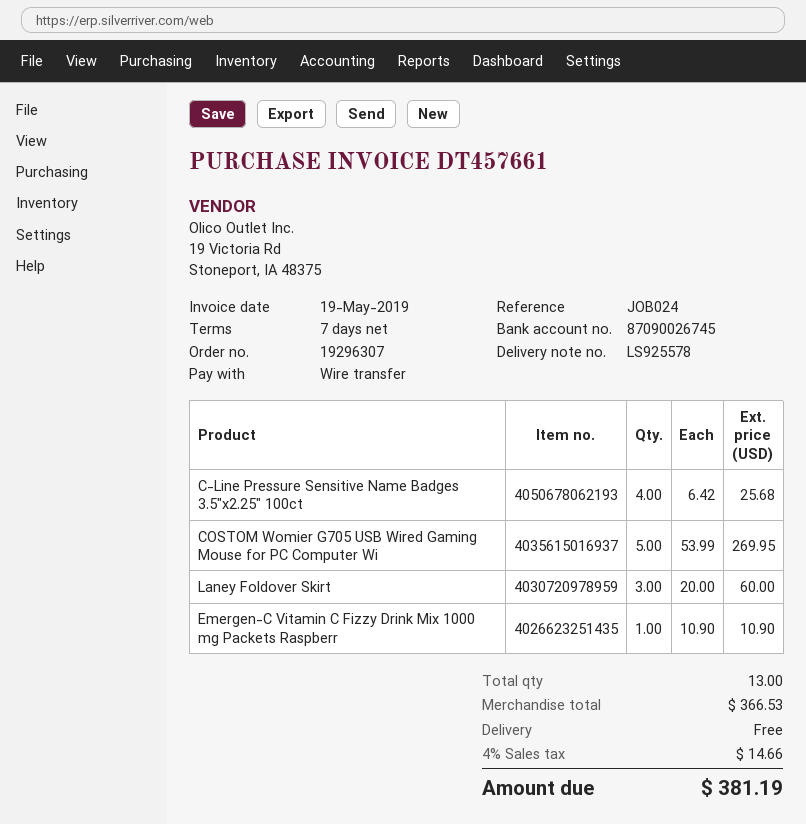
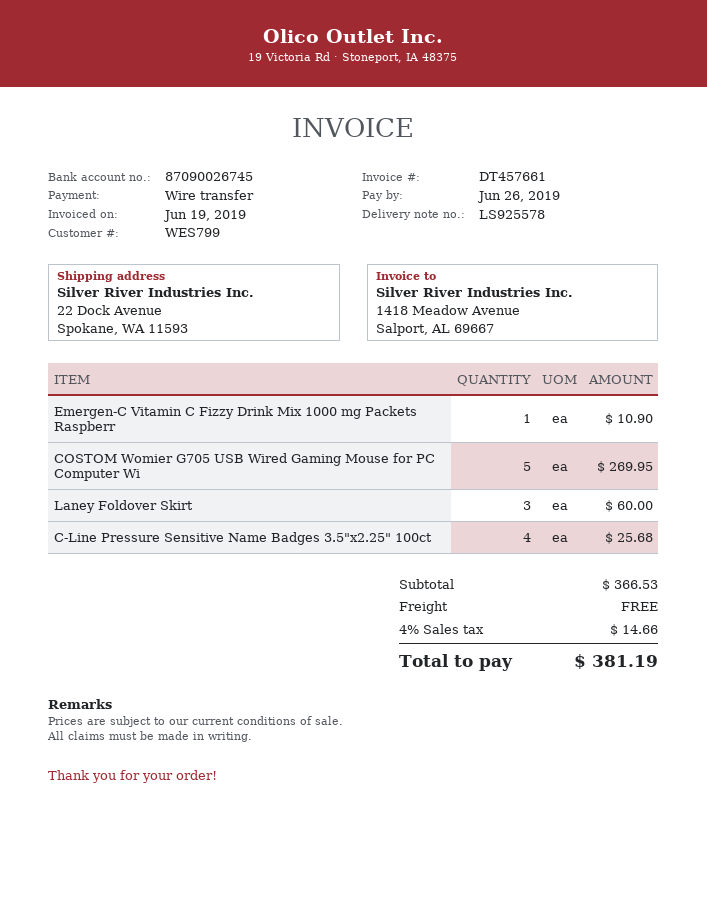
invoice date: 2019-05-19 -> 2019-06-19

